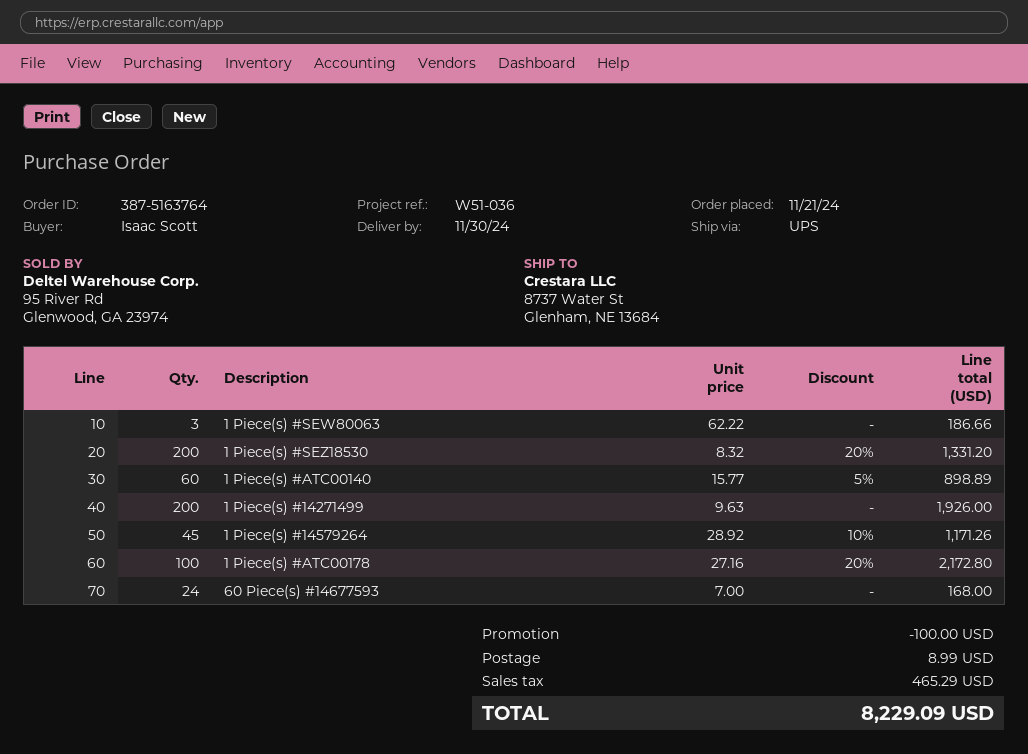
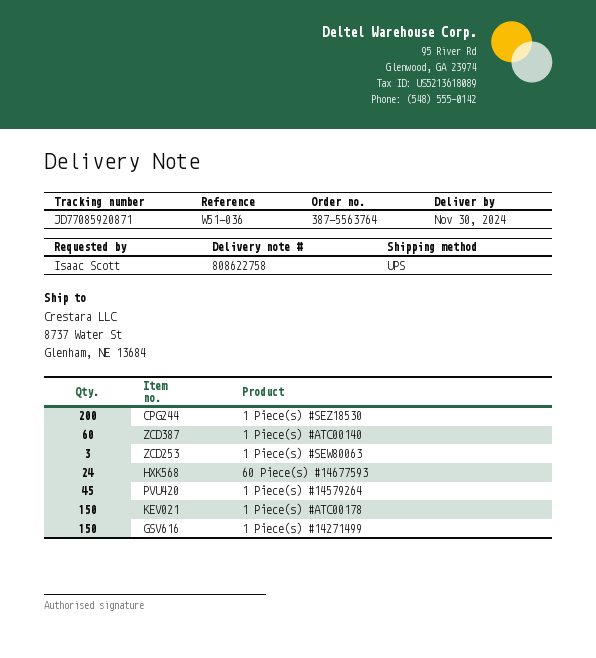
order number: 387-5163764 -> 387-5563764
1 Piece(s) #14271499: 200 -> 150
1 Piece(s) #ATC00178: 100 -> 150

